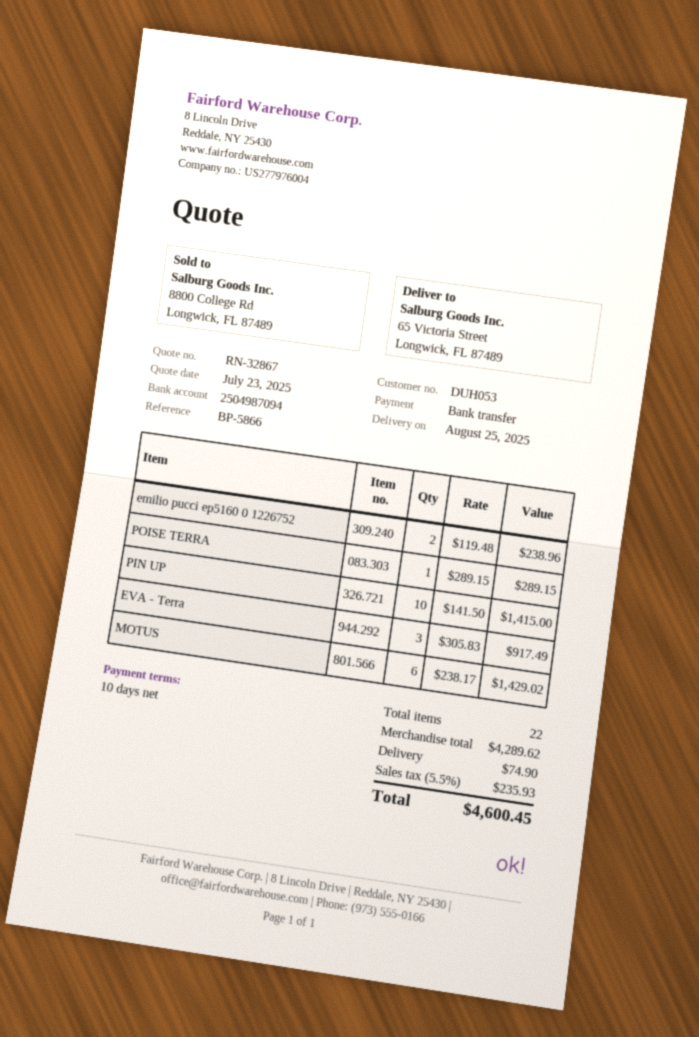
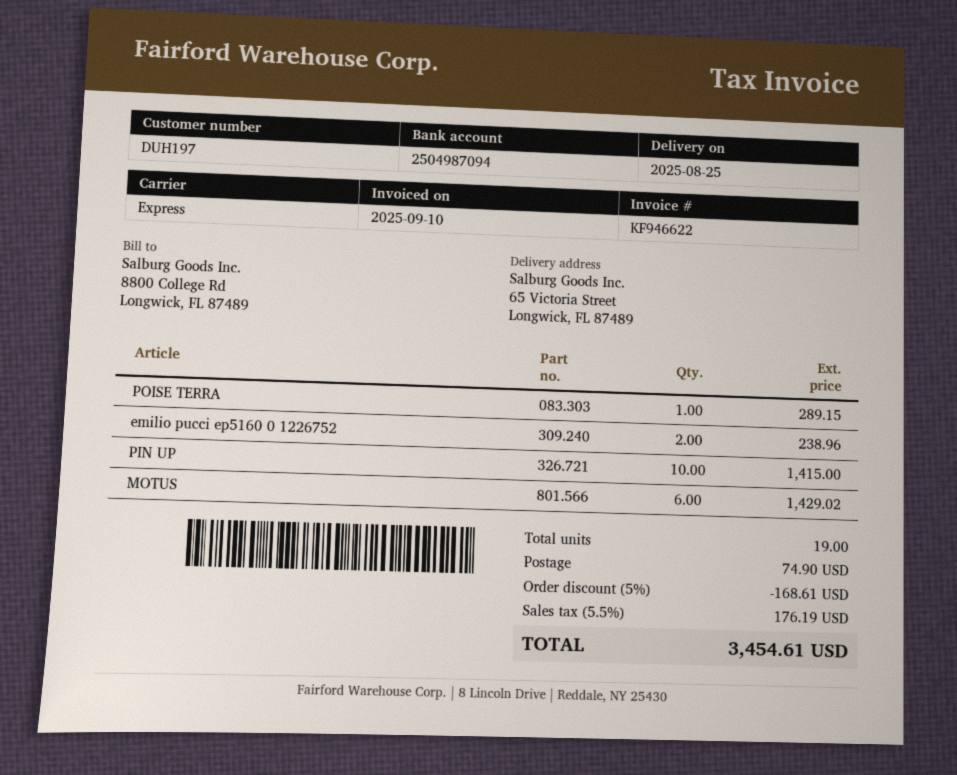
customer number: DUH053 -> DUH197
EVA - Terra: 3 for 917.49 -> none
total quantity: 22 -> 19
discount: none -> 5% = 168.61
tax: 5.5% = 235.93 -> 5.5% = 176.19
total: 4600.45 -> 3454.61

